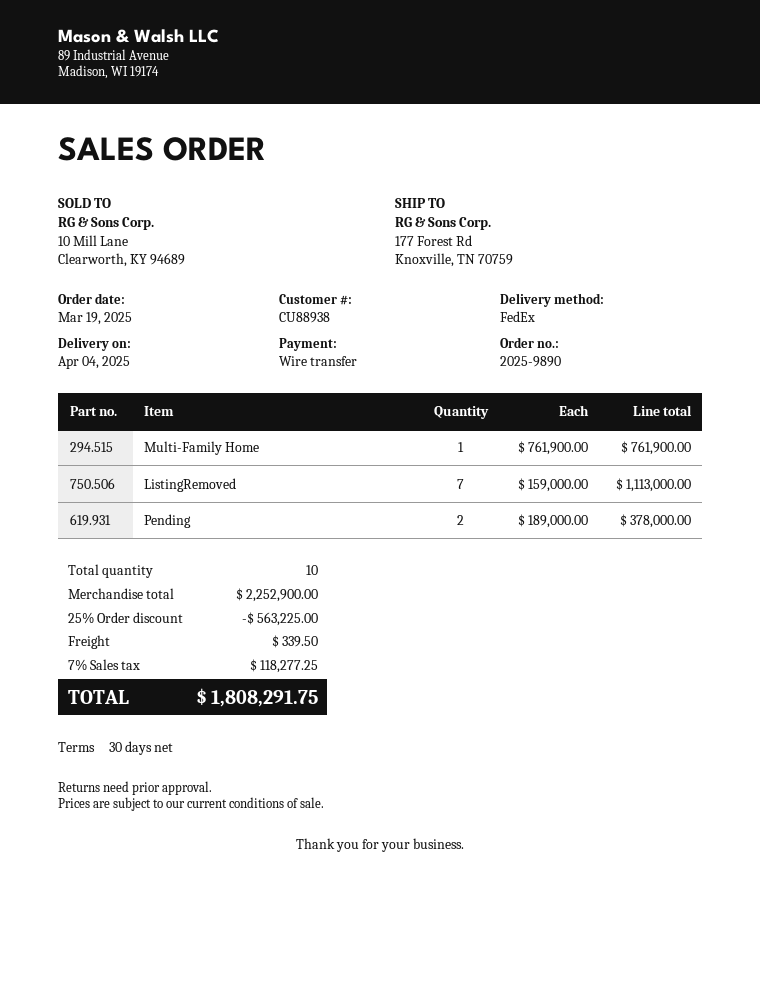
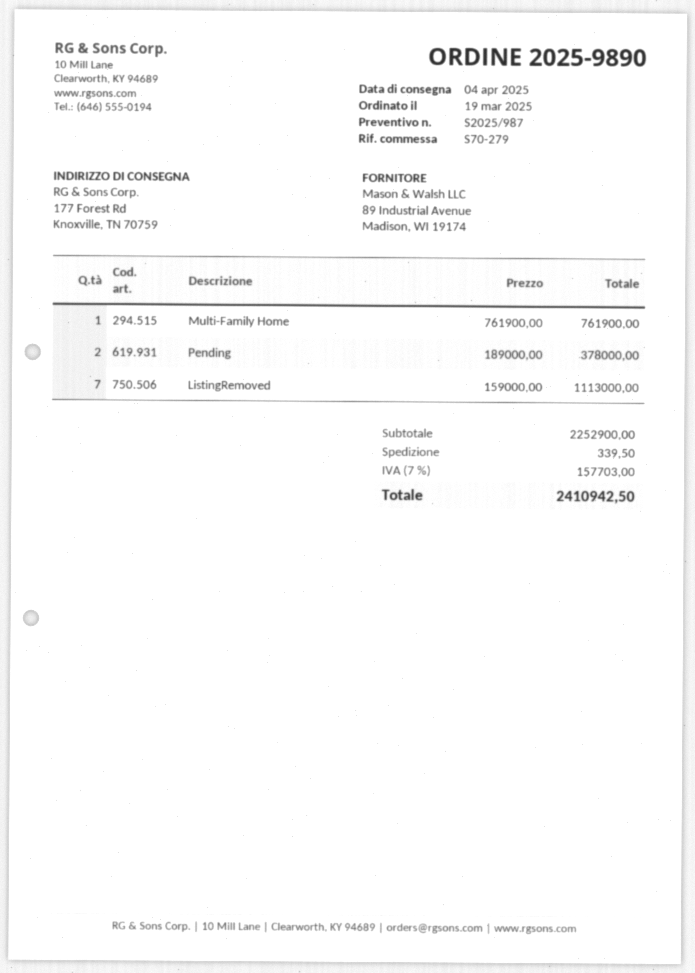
discount: 25% = 563225.00 -> none
tax: 7% = 118277.25 -> 7% = 157703.00
total: 1808291.75 -> 2410942.50

